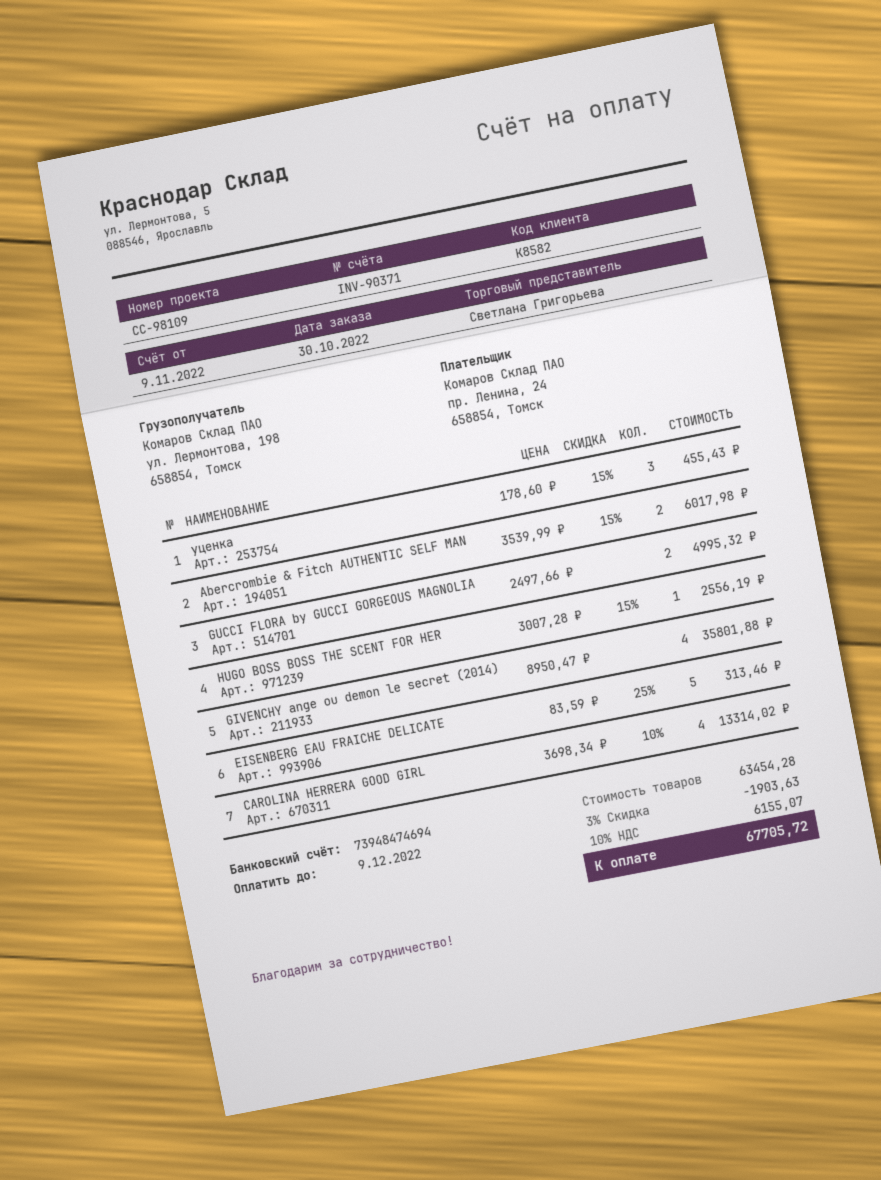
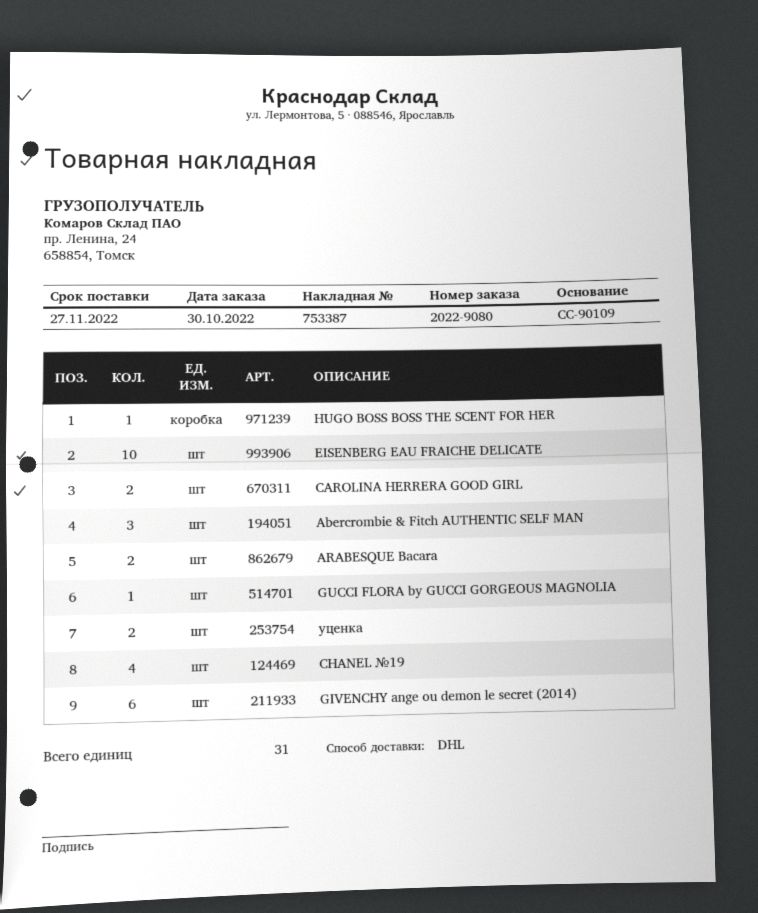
reference: CC-98109 -> CC-90109
ship to: ул. Лермонтова, 198, 658854, Томск -> пр. Ленина, 24, 658854, Томск
уценка: 3 -> 2
Abercrombie & Fitch AUTHENTIC SELF MAN: 2 -> 3
GUCCI FLORA by GUCCI GORGEOUS MAGNOLIA: 2 -> 1
GIVENCHY ange ou demon le secret (2014): 4 -> 6
EISENBERG EAU FRAICHE DELICATE: 5 -> 10
CAROLINA HERRERA GOOD GIRL: 4 -> 2
ARABESQUE Bacara: none -> 2
CHANEL №19: none -> 4

